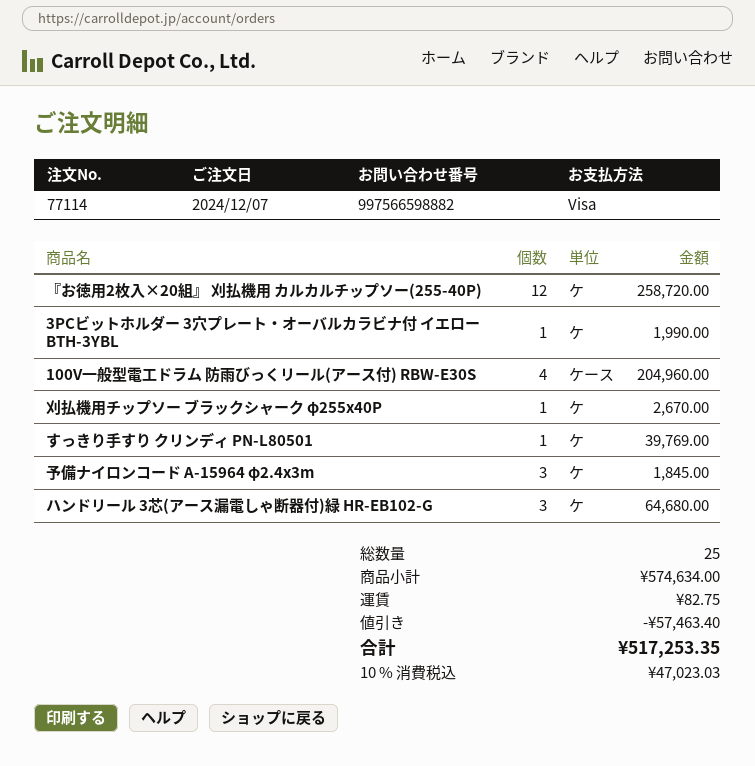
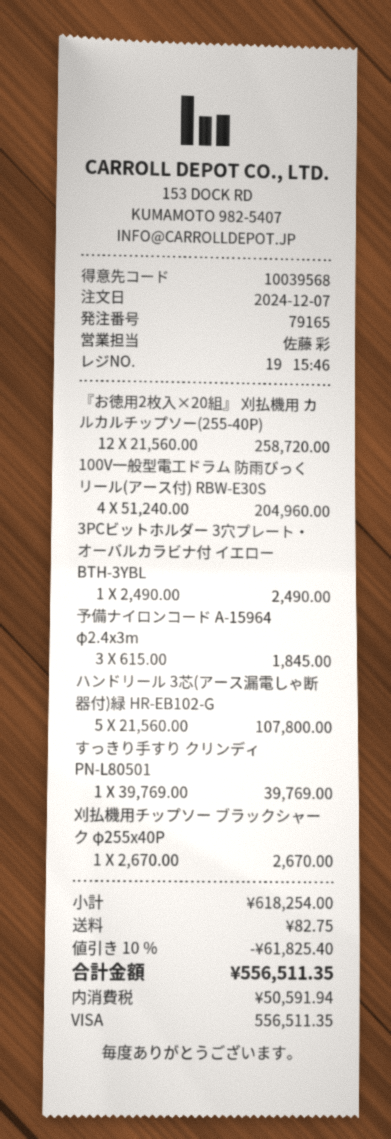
order number: 77114 -> 79165
3PCビットホルダー 3穴プレート・オーバルカラビナ付 イエロー BTH-3YBL: 1 for 1990.00 -> 1 for 2490.00
ハンドリール 3芯(アース漏電しゃ断器付)緑 HR-EB102-G: 3 for 64680.00 -> 5 for 107800.00
subtotal: 574634.00 -> 618254.00
discount: 57463.40 -> 61825.40
tax: 47023.03 -> 50591.94
total: 517253.35 -> 556511.35

